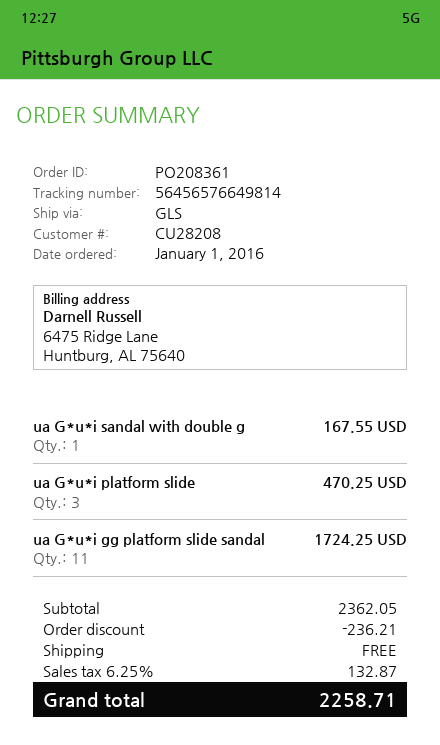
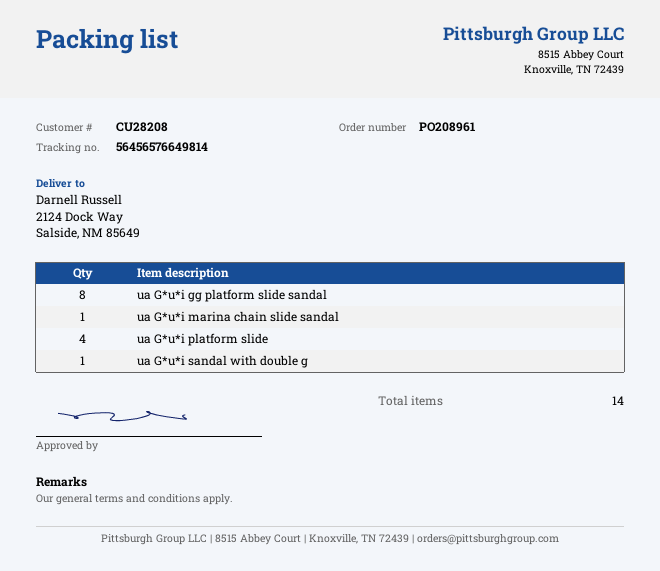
order number: PO208361 -> PO208961
ua G*u*i platform slide: 3 -> 4
ua G*u*i gg platform slide sandal: 11 -> 8
ua G*u*i marina chain slide sandal: none -> 1

